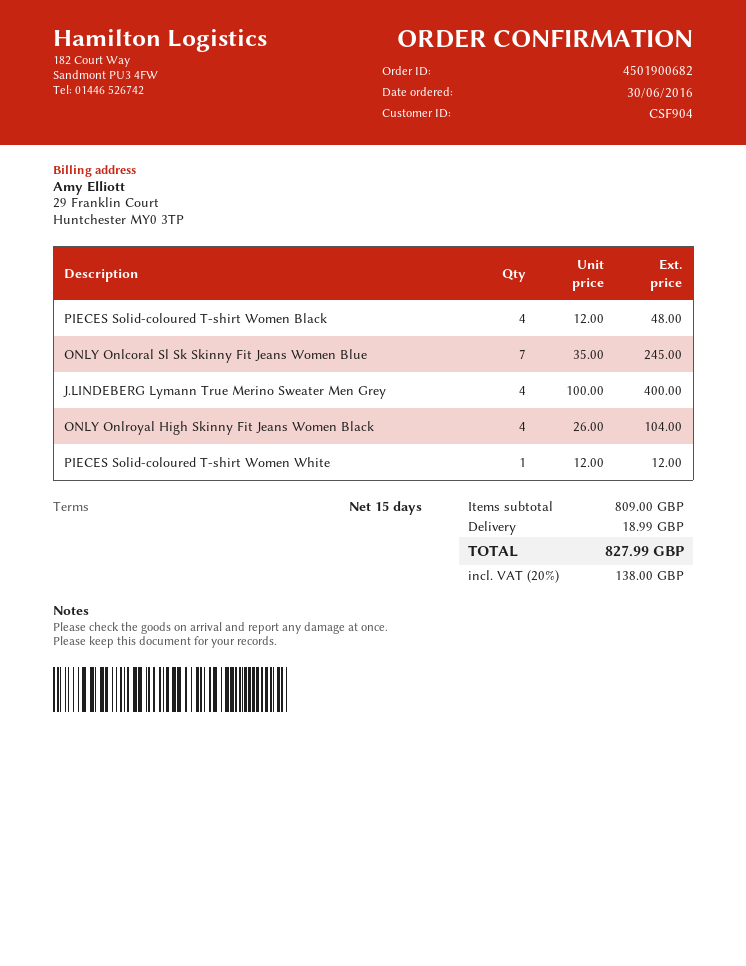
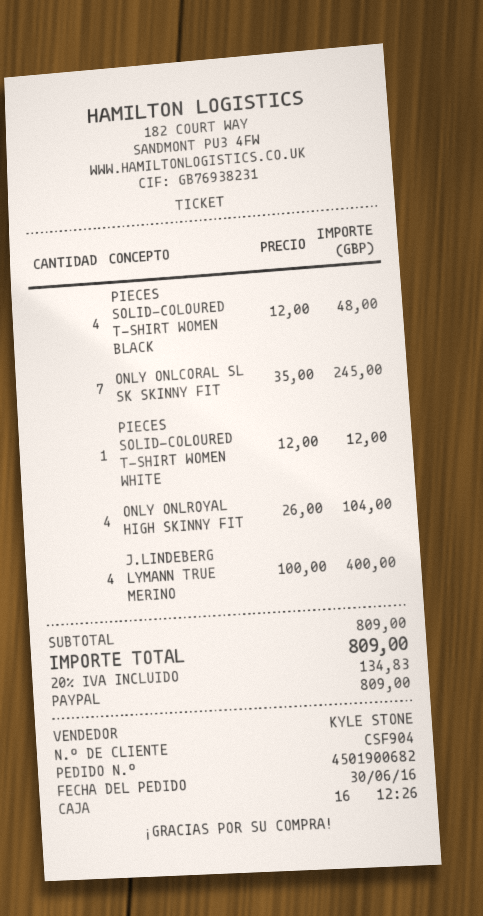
shipping: 18.99 -> none
tax: 20% = 138.00 -> 20% = 134.83
total: 827.99 -> 809.00

